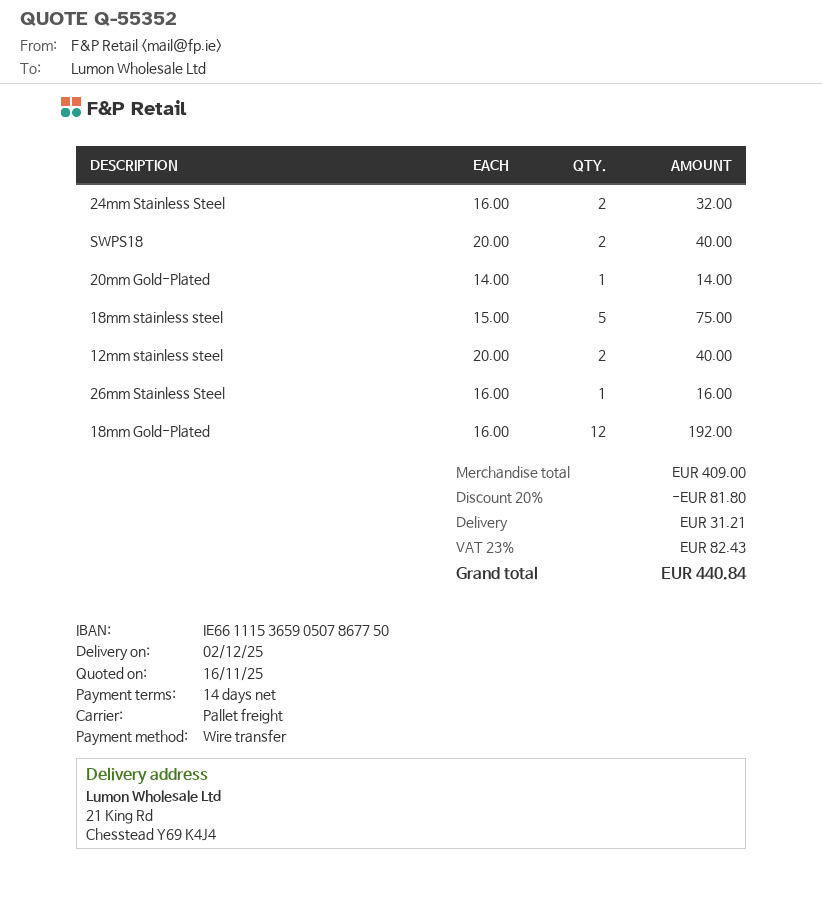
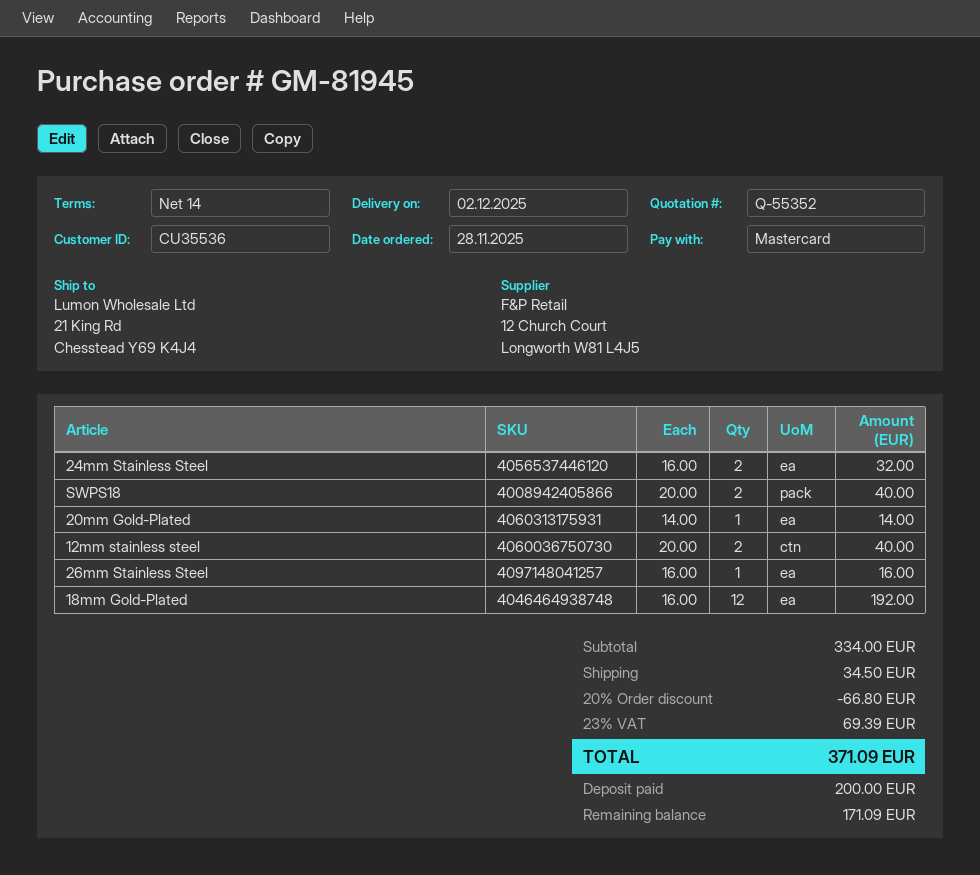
payment method: bank transfer -> Mastercard
18mm stainless steel: 5 x 15.00 = 75.00 -> none
subtotal: 409.00 -> 334.00
discount: 20% = 81.80 -> 20% = 66.80
shipping: 31.21 -> 34.50
tax: 23% = 82.43 -> 23% = 69.39
total: 440.84 -> 371.09

